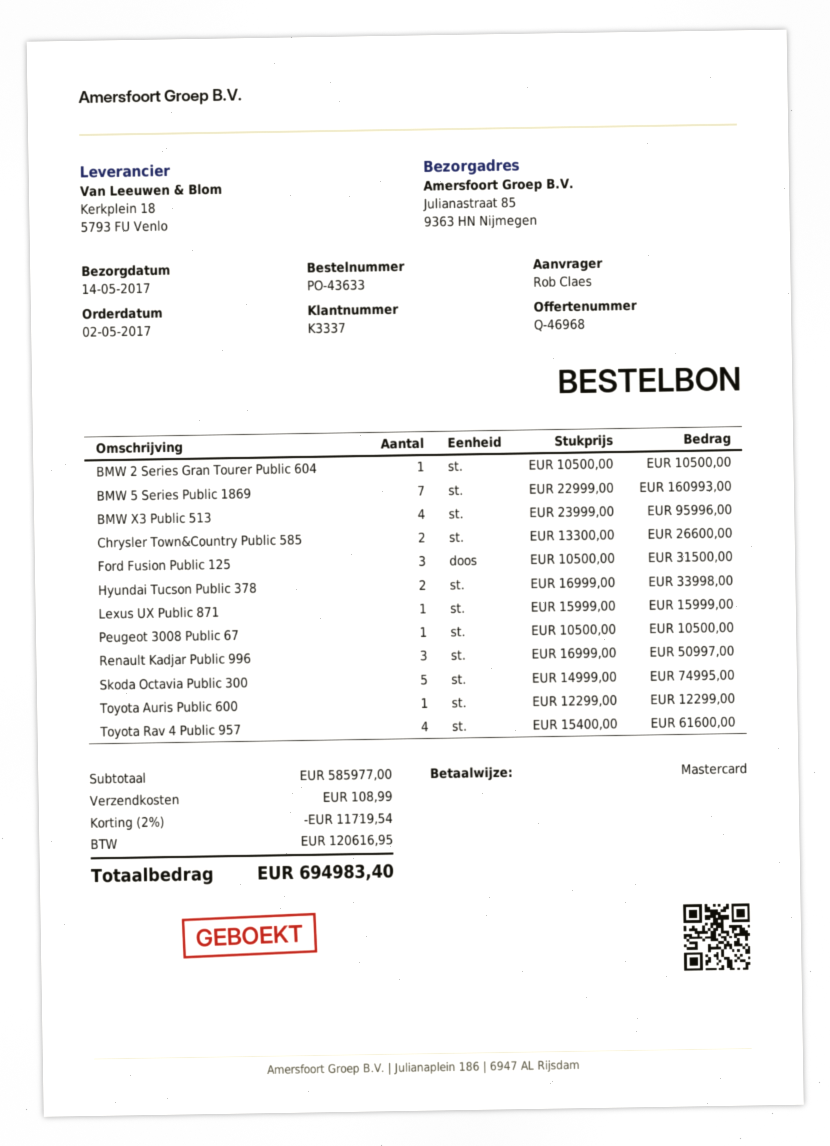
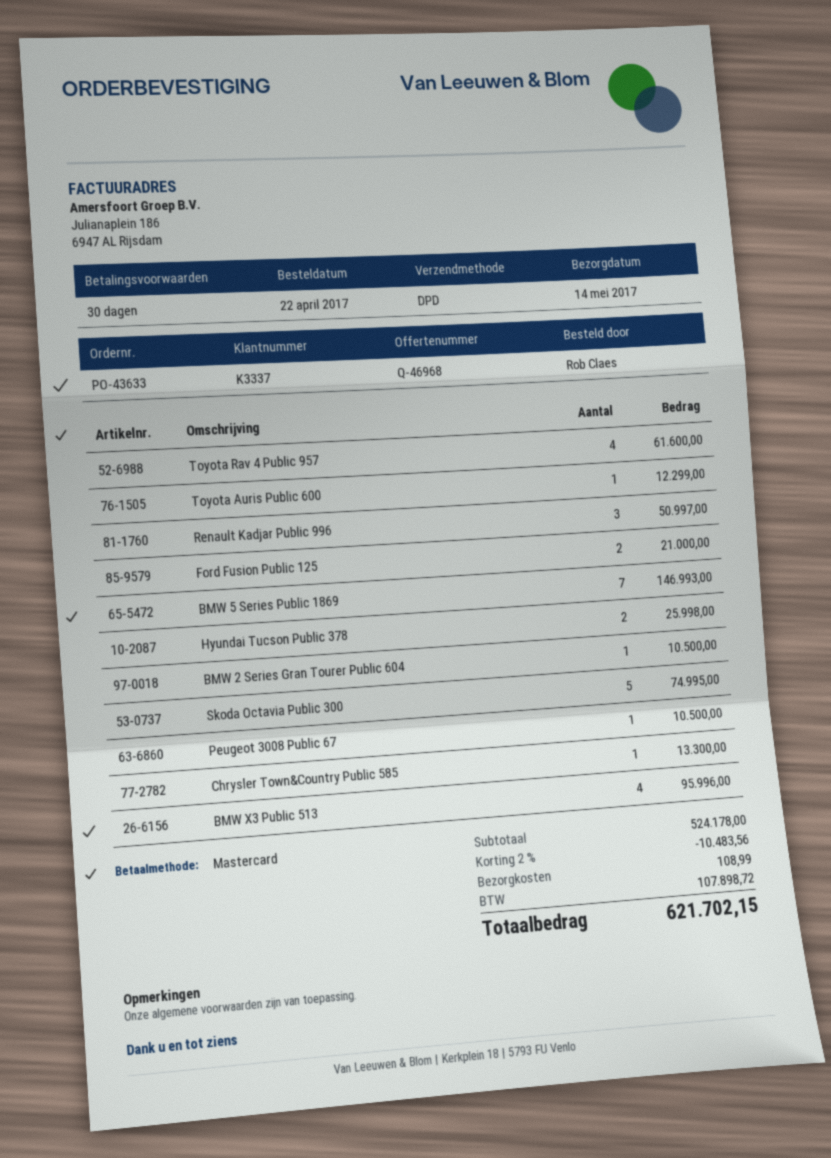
order date: 2017-05-02 -> 2017-04-22
BMW 5 Series Public 1869: 7 for 160993.00 -> 7 for 146993.00
Chrysler Town&Country Public 585: 2 for 26600.00 -> 1 for 13300.00
Ford Fusion Public 125: 3 for 31500.00 -> 2 for 21000.00
Hyundai Tucson Public 378: 2 for 33998.00 -> 2 for 25998.00
Lexus UX Public 871: 1 for 15999.00 -> none
subtotal: 585977.00 -> 524178.00
discount: 2% = 11719.54 -> 2% = 10483.56
tax: 120616.95 -> 107898.72
total: 694983.40 -> 621702.15

